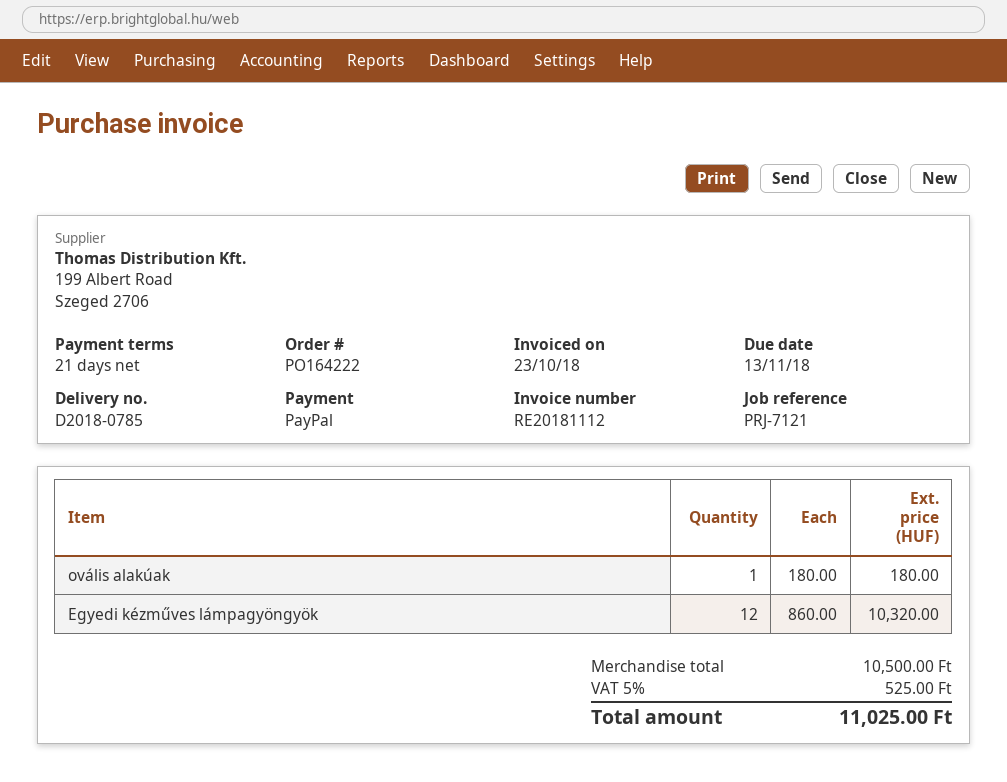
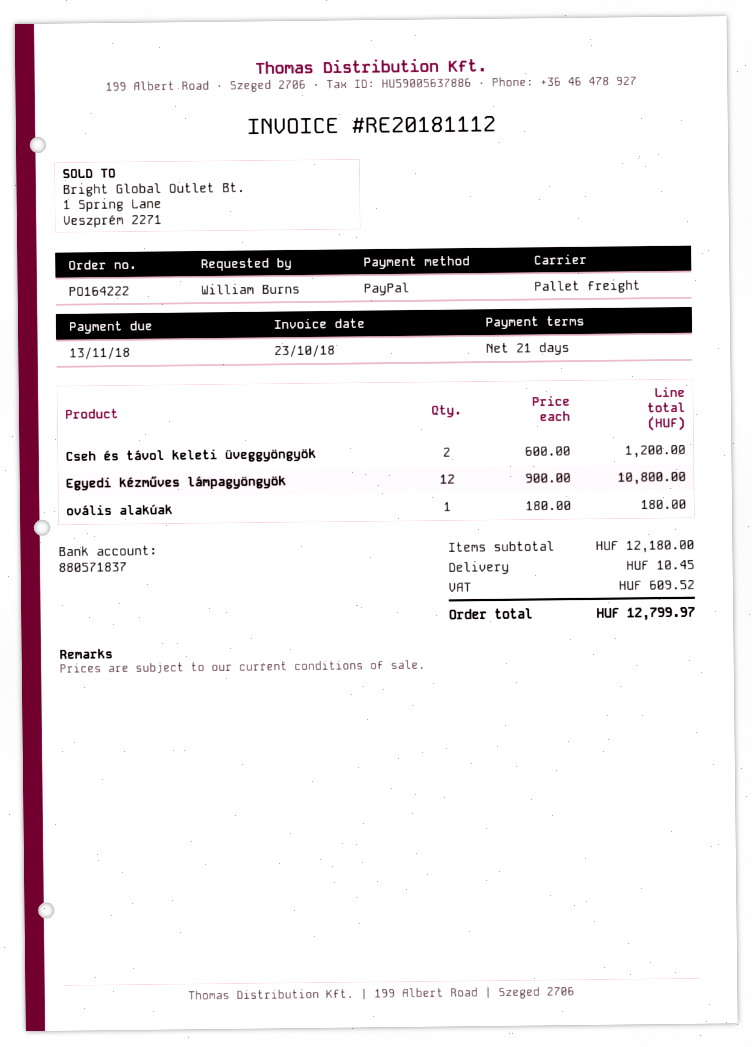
Egyedi kézműves lámpagyöngyök: 12 x 860.00 = 10320.00 -> 12 x 900.00 = 10800.00
Cseh és távol keleti üveggyöngyök: none -> 2 x 600.00 = 1200.00
subtotal: 10500.00 -> 12180.00
shipping: none -> 10.45
tax: 525.00 -> 609.52
total: 11025.00 -> 12799.97

